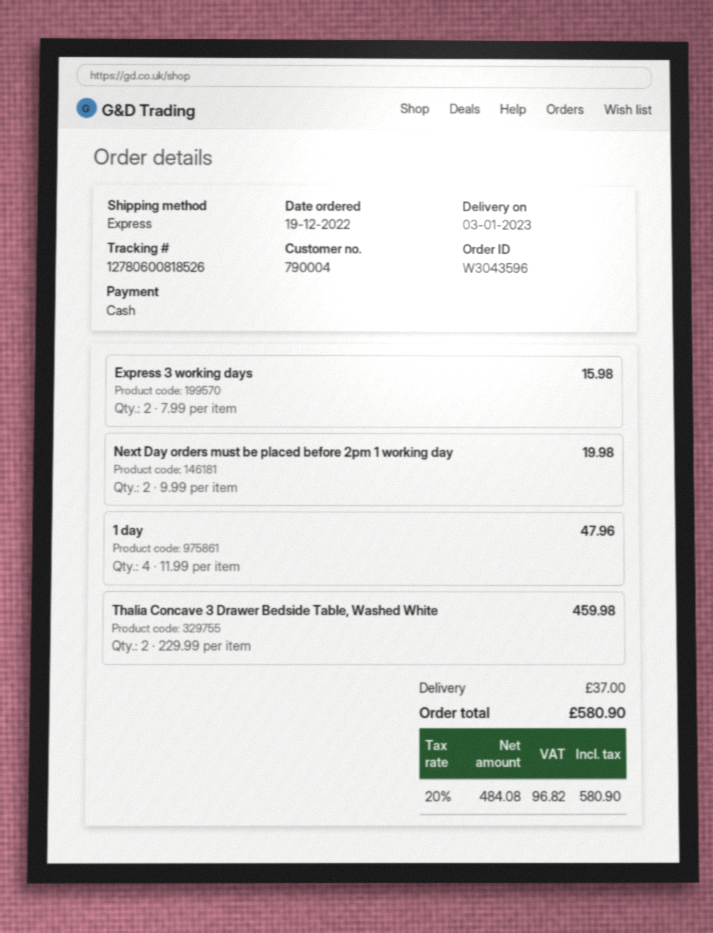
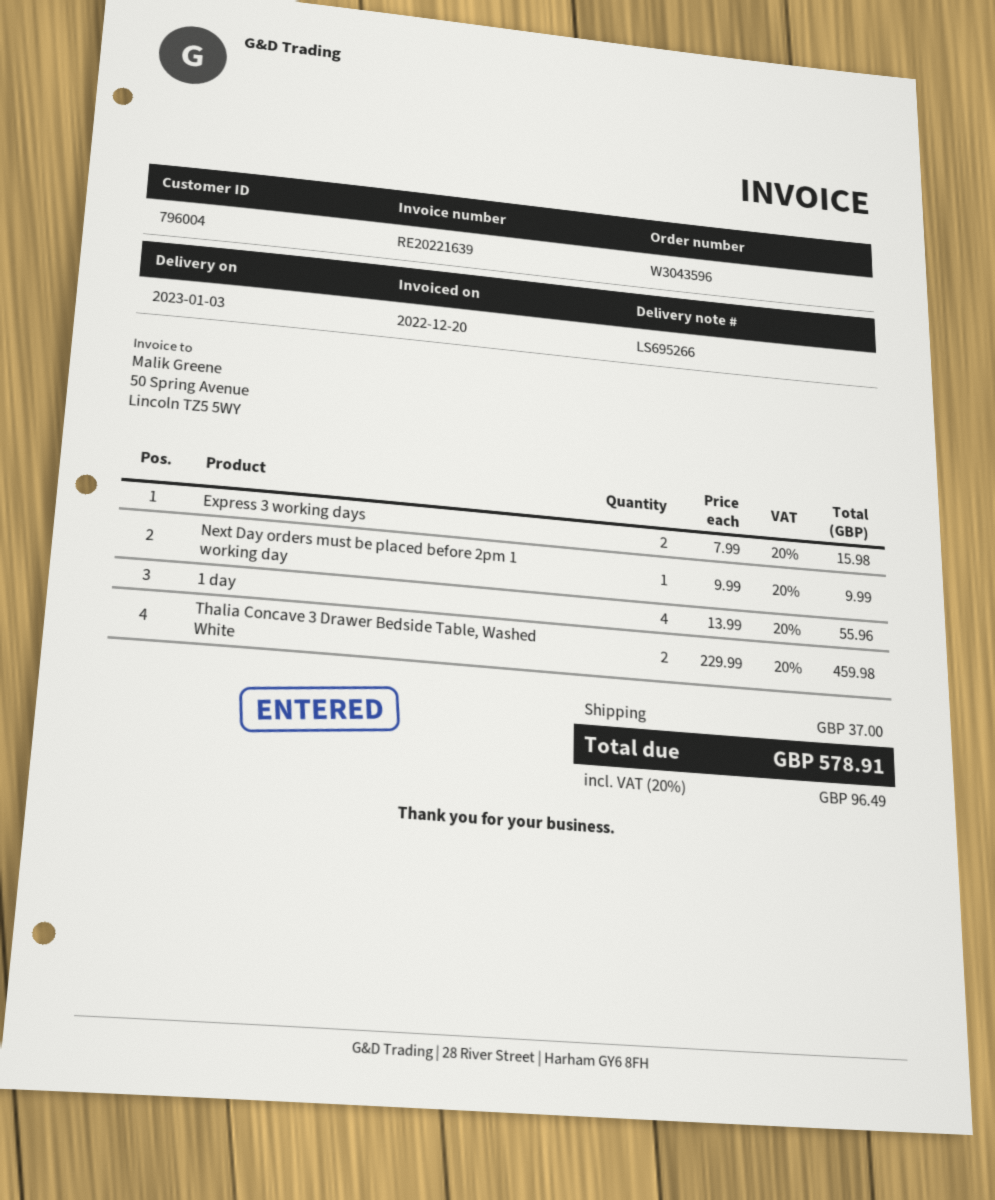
customer number: 790004 -> 796004
Next Day orders must be placed before 2pm 1 working day: 2 x 9.99 = 19.98 -> 1 x 9.99 = 9.99
1 day: 4 x 11.99 = 47.96 -> 4 x 13.99 = 55.96
tax: 20% = 96.82 -> 20% = 96.49
total: 580.90 -> 578.91

